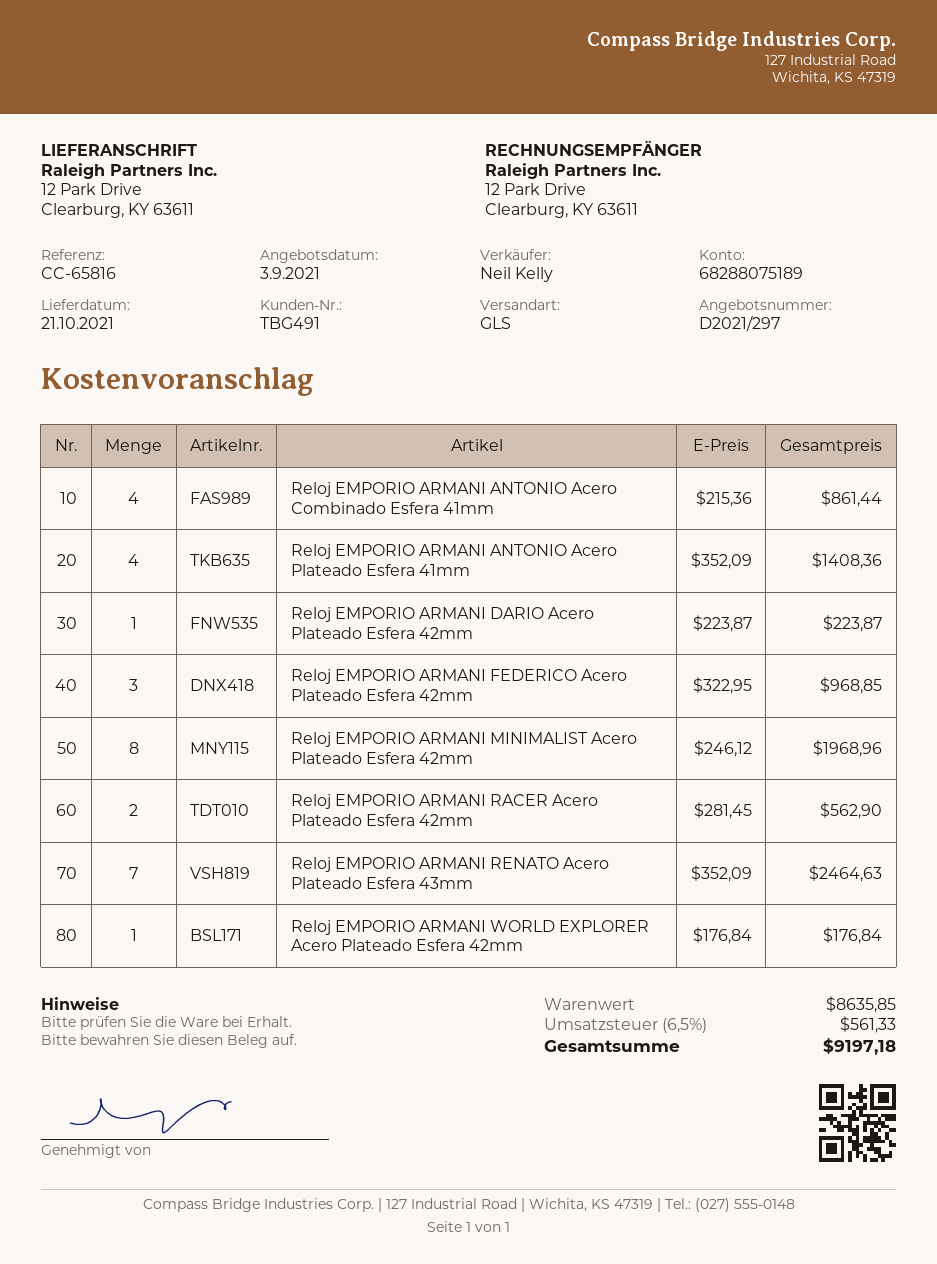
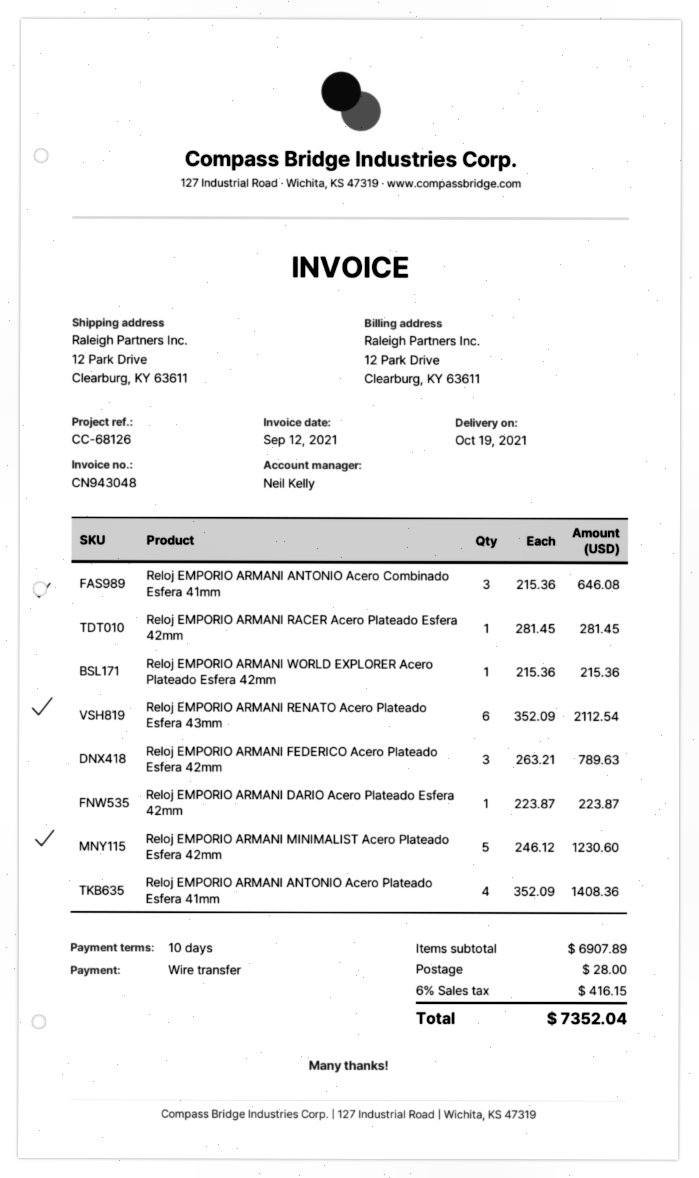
delivery date: 2021-10-21 -> 2021-10-19
reference: CC-65816 -> CC-68126
Reloj EMPORIO ARMANI ANTONIO Acero Combinado Esfera 41mm: 4 x 215.36 = 861.44 -> 3 x 215.36 = 646.08
Reloj EMPORIO ARMANI FEDERICO Acero Plateado Esfera 42mm: 3 x 322.95 = 968.85 -> 3 x 263.21 = 789.63
Reloj EMPORIO ARMANI MINIMALIST Acero Plateado Esfera 42mm: 8 x 246.12 = 1968.96 -> 5 x 246.12 = 1230.60
Reloj EMPORIO ARMANI RACER Acero Plateado Esfera 42mm: 2 x 281.45 = 562.90 -> 1 x 281.45 = 281.45
Reloj EMPORIO ARMANI RENATO Acero Plateado Esfera 43mm: 7 x 352.09 = 2464.63 -> 6 x 352.09 = 2112.54
Reloj EMPORIO ARMANI WORLD EXPLORER Acero Plateado Esfera 42mm: 1 x 176.84 = 176.84 -> 1 x 215.36 = 215.36
subtotal: 8635.85 -> 6907.89
shipping: none -> 28.00
tax: 6.5% = 561.33 -> 6% = 416.15
total: 9197.18 -> 7352.04

